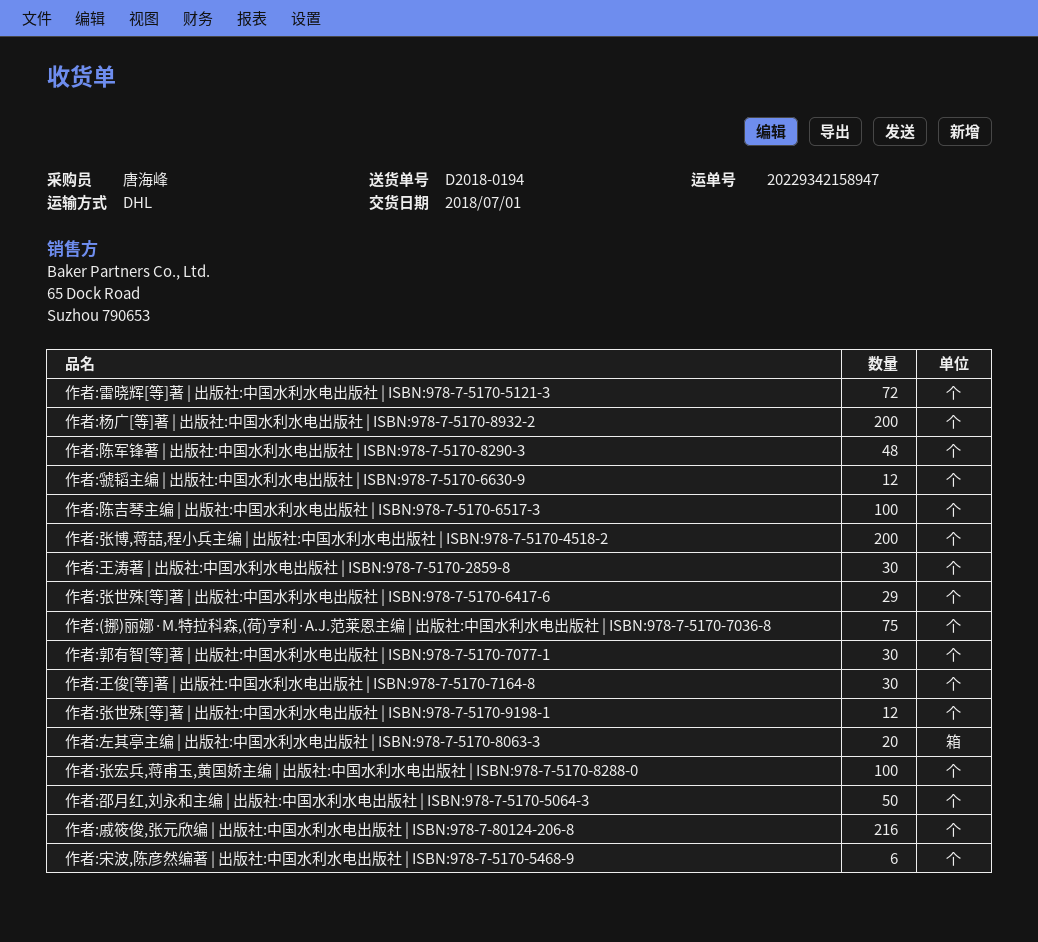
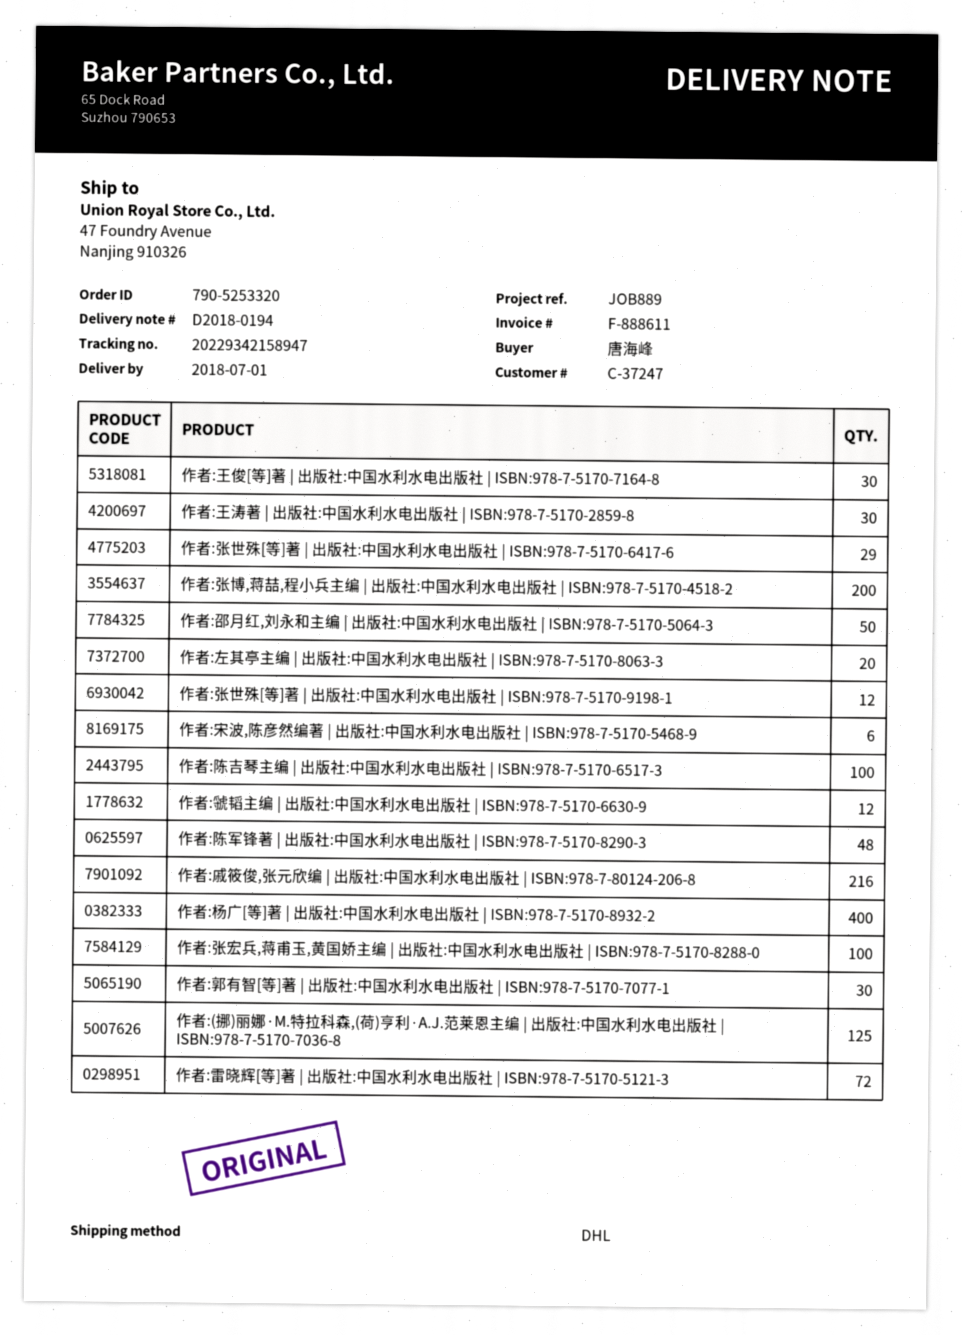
作者:杨广[等]著 | 出版社:中国水利水电出版社 | ISBN:978-7-5170-8932-2: 200 -> 400
作者:(挪)丽娜·M.特拉科森,(荷)亨利·A.J.范莱恩主编 | 出版社:中国水利水电出版社 | ISBN:978-7-5170-7036-8: 75 -> 125

